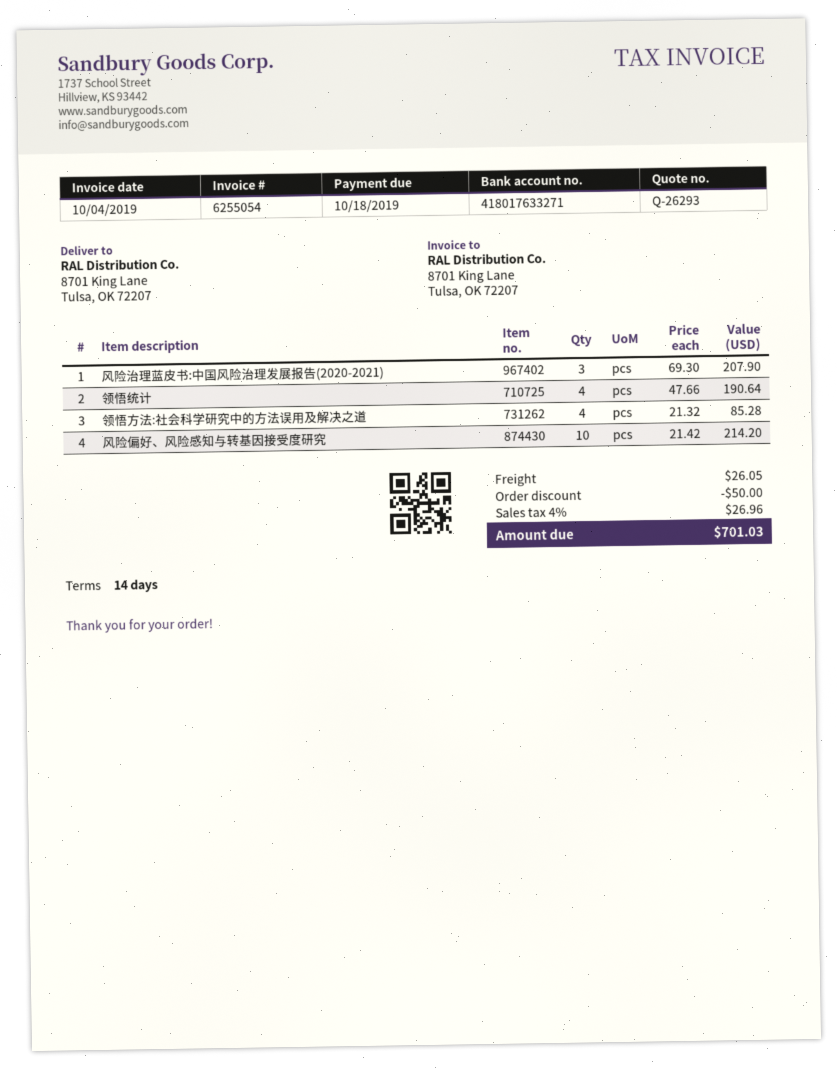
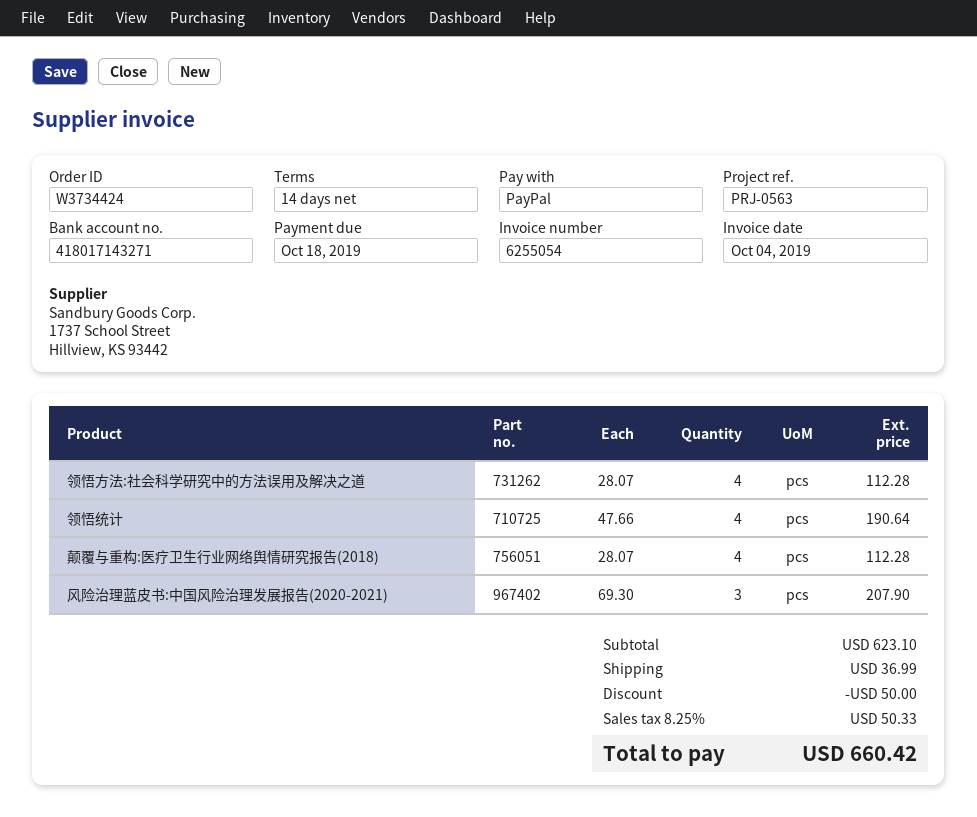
bank account: 418017633271 -> 418017143271
领悟方法:社会科学研究中的方法误用及解决之道: 4 x 21.32 = 85.28 -> 4 x 28.07 = 112.28
风险偏好、风险感知与转基因接受度研究: 10 x 21.42 = 214.20 -> none
颠覆与重构:医疗卫生行业网络舆情研究报告(2018): none -> 4 x 28.07 = 112.28
shipping: 26.05 -> 36.99
tax: 4% = 26.96 -> 8.25% = 50.33
total: 701.03 -> 660.42

